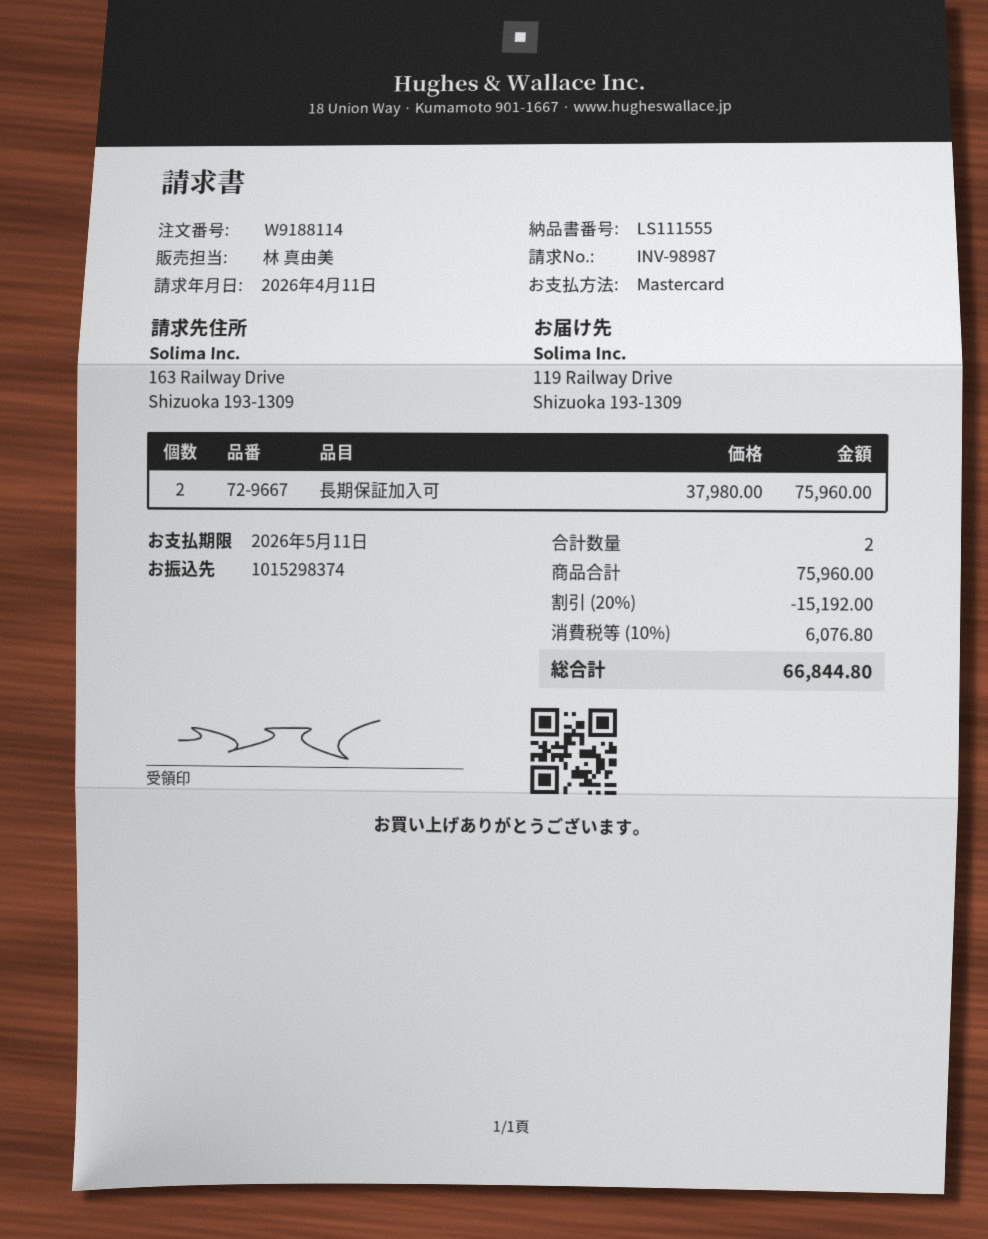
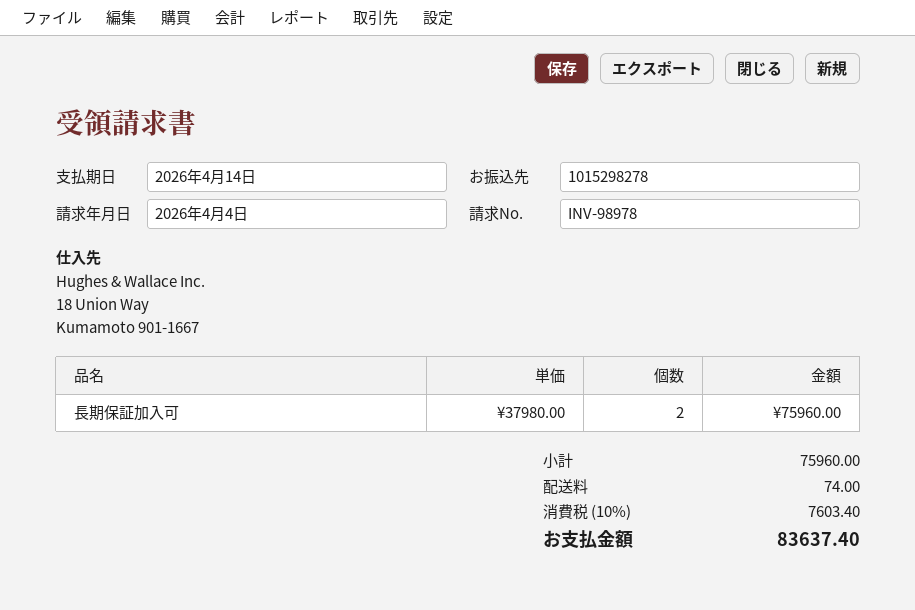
invoice number: INV-98987 -> INV-98978
invoice date: 2026-04-11 -> 2026-04-04
due date: 2026-05-11 -> 2026-04-14
bank account: 1015298374 -> 1015298278
discount: 20% = 15192.00 -> none
shipping: none -> 74.00
tax: 10% = 6076.80 -> 10% = 7603.40
total: 66844.80 -> 83637.40

